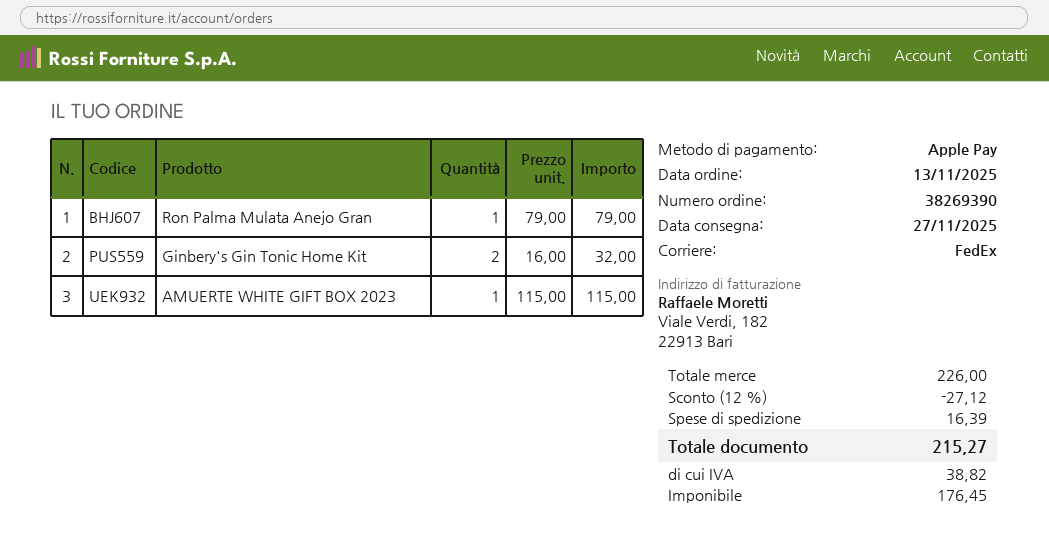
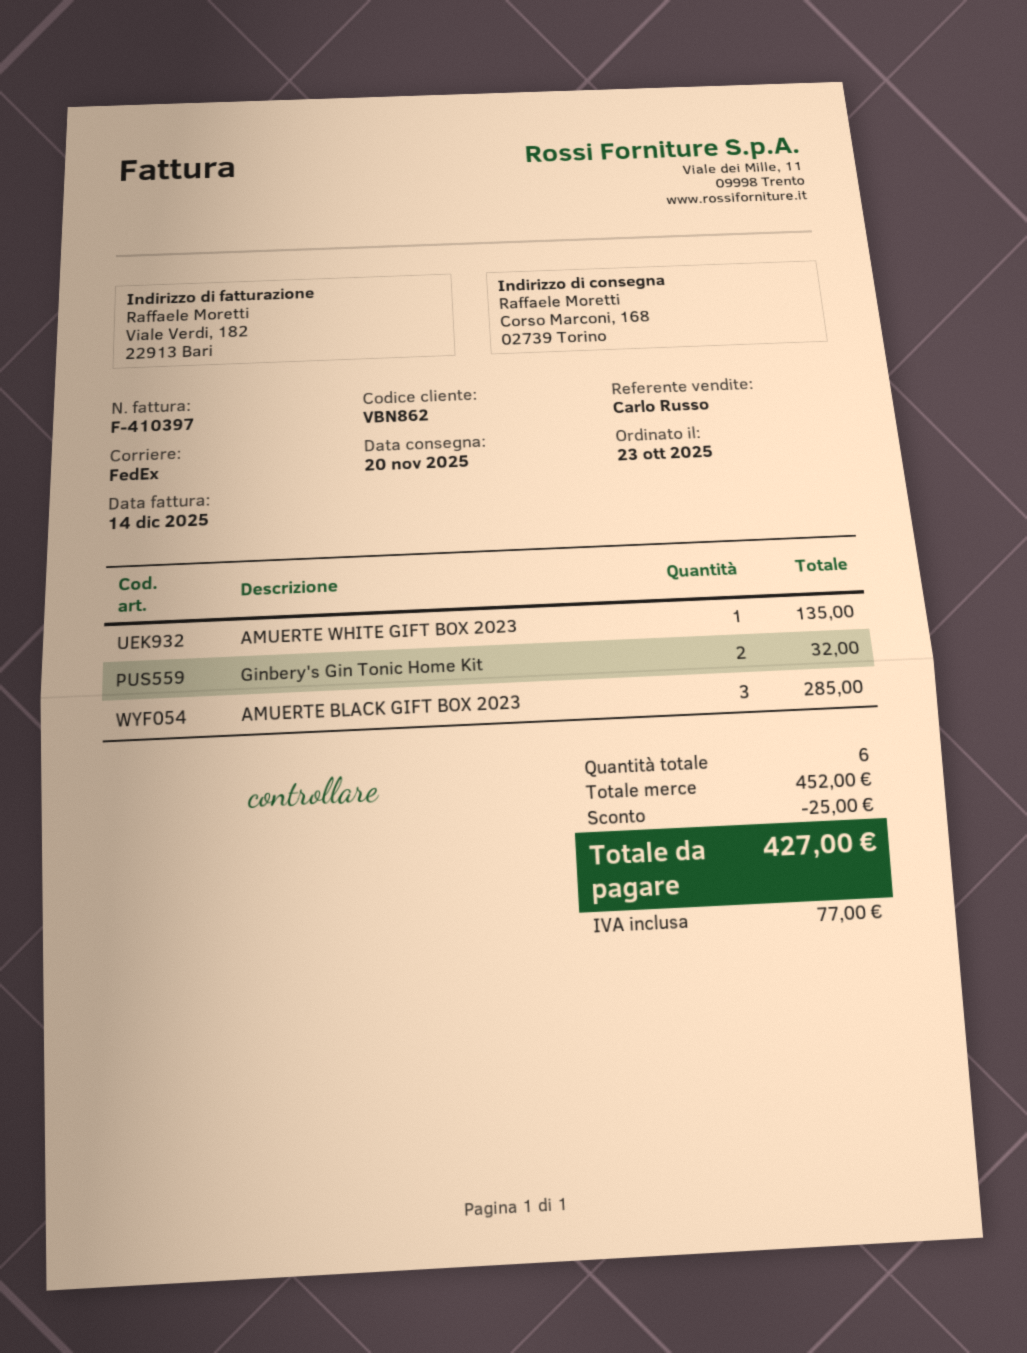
order date: 2025-11-13 -> 2025-10-23
delivery date: 2025-11-27 -> 2025-11-20
Ron Palma Mulata Anejo Gran: 1 for 79.00 -> none
AMUERTE WHITE GIFT BOX 2023: 1 for 115.00 -> 1 for 135.00
AMUERTE BLACK GIFT BOX 2023: none -> 3 for 285.00
subtotal: 226.00 -> 452.00
discount: 27.12 -> 25.00
shipping: 16.39 -> none
tax: 38.82 -> 77.00
total: 215.27 -> 427.00

